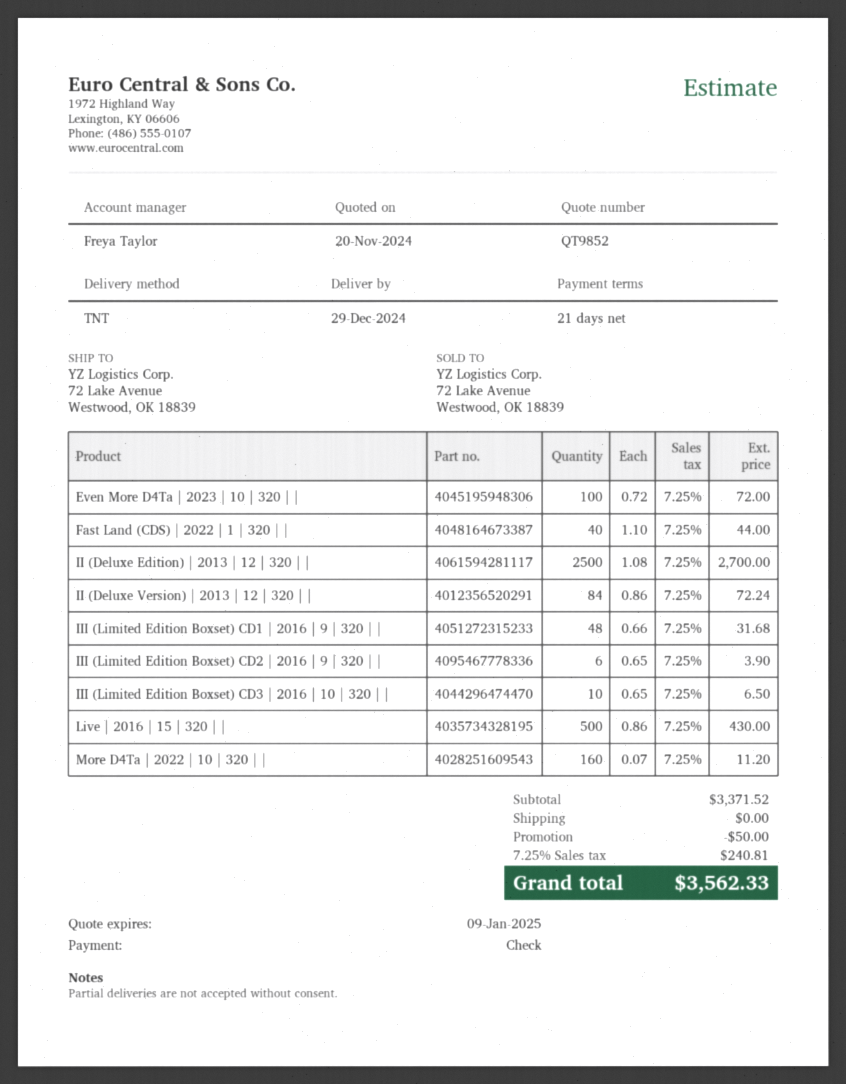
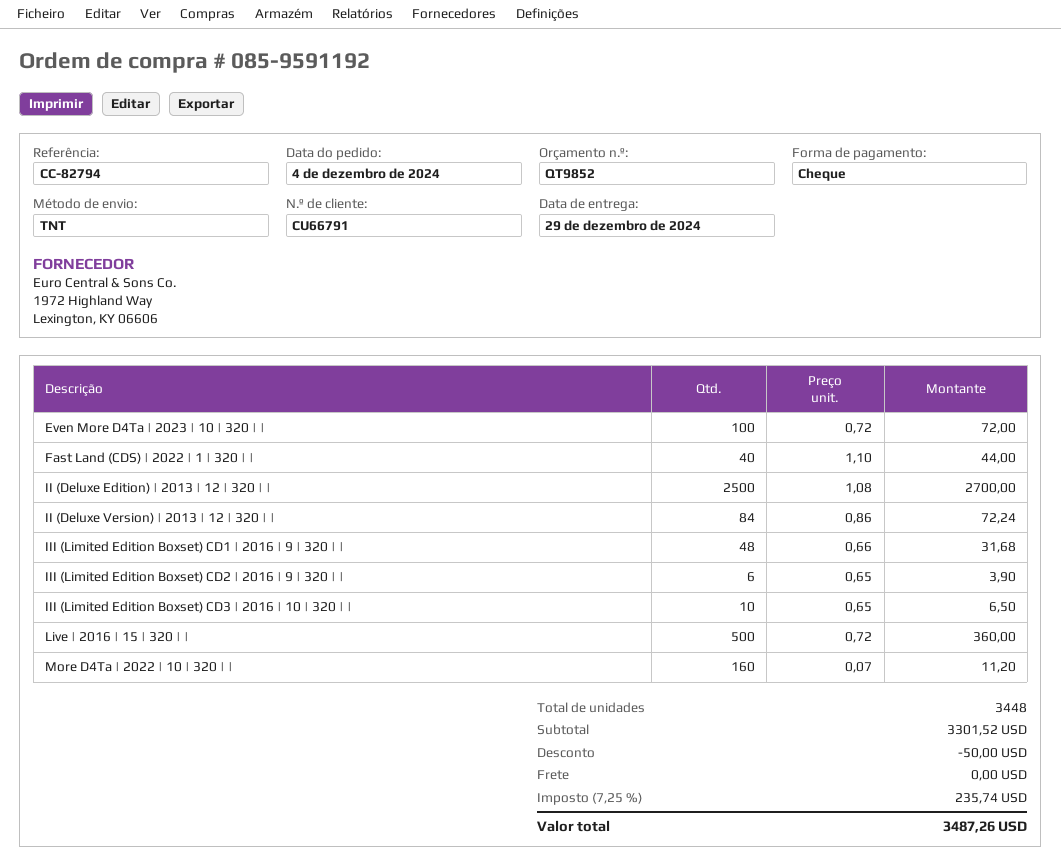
Live | 2016 | 15 | 320 | |: 500 x 0.86 = 430.00 -> 500 x 0.72 = 360.00
subtotal: 3371.52 -> 3301.52
tax: 7.25% = 240.81 -> 7.25% = 235.74
total: 3562.33 -> 3487.26

